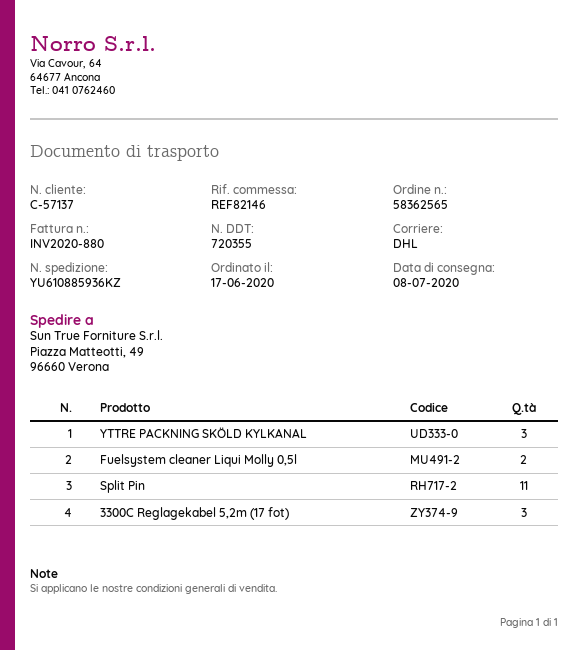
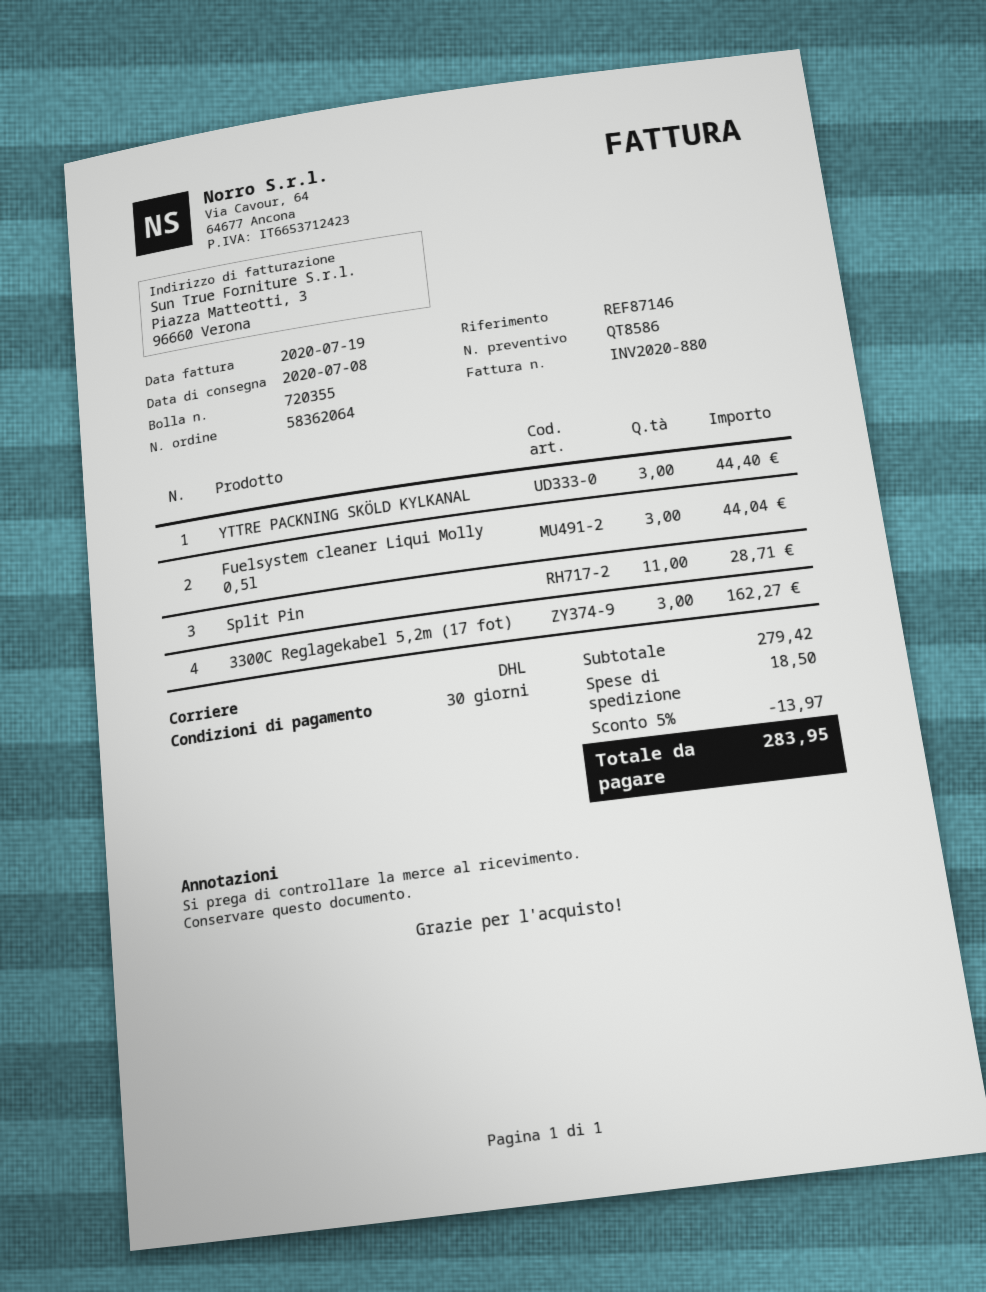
order number: 58362565 -> 58362064
reference: REF82146 -> REF87146
Fuelsystem cleaner Liqui Molly 0,5l: 2 -> 3

